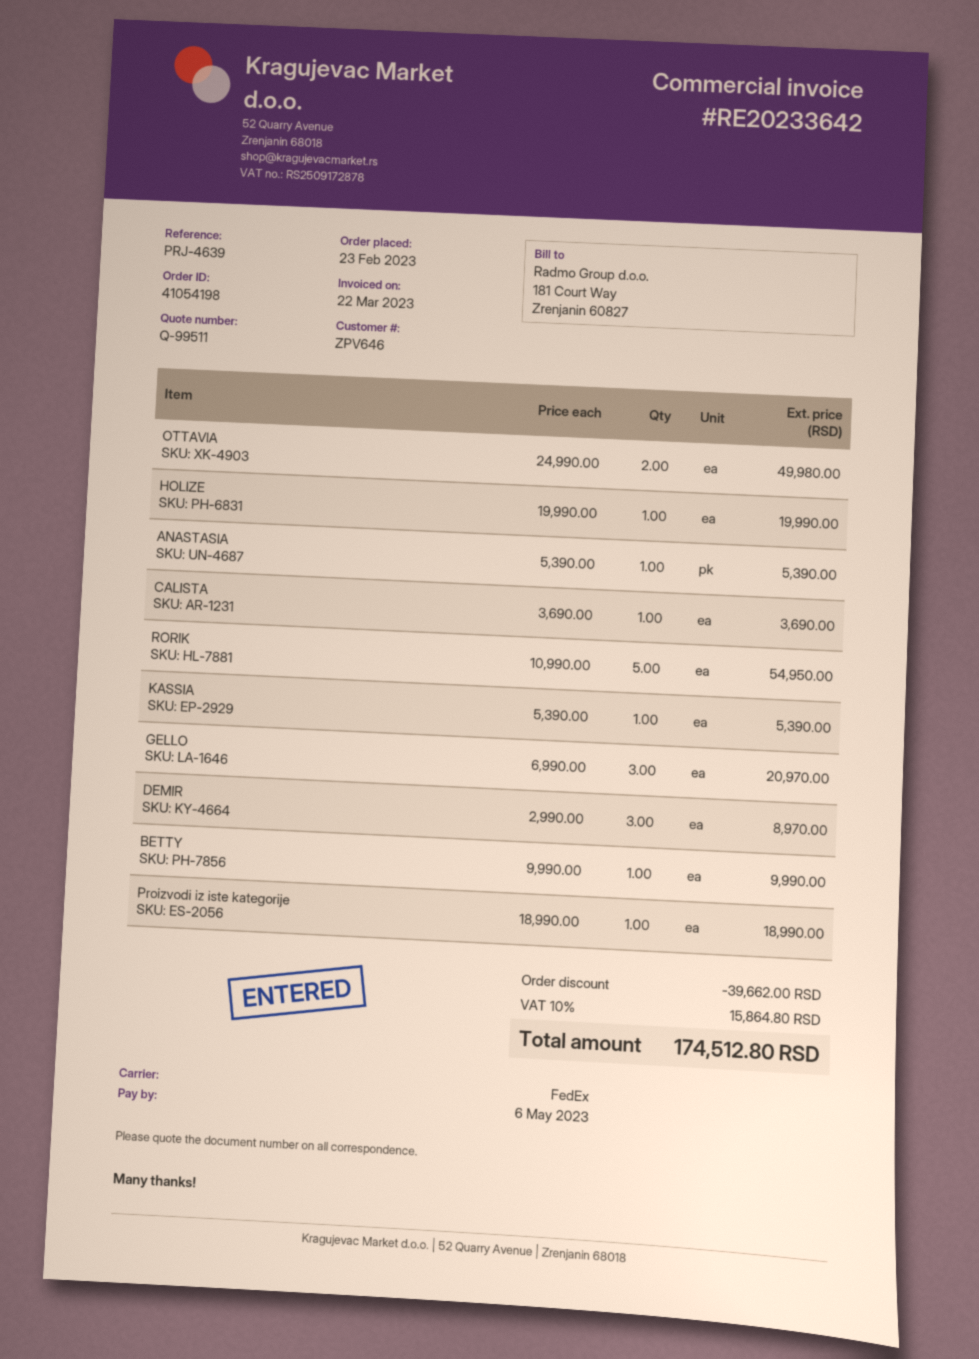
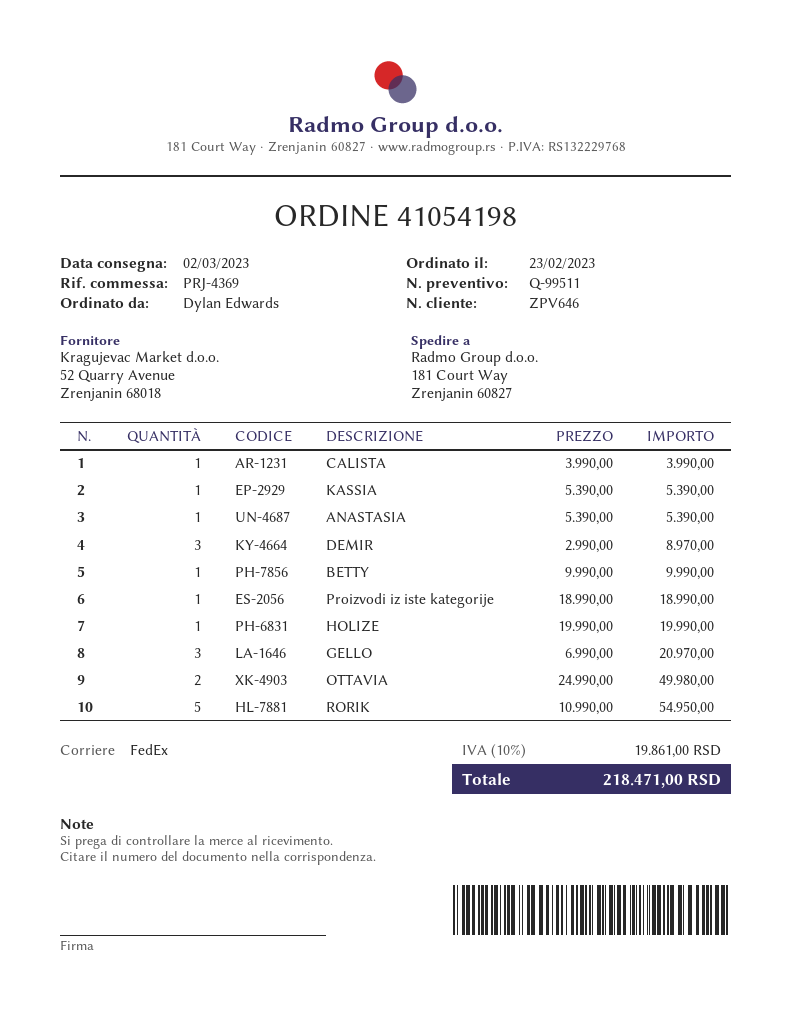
reference: PRJ-4639 -> PRJ-4369
CALISTA: 1 x 3690.00 = 3690.00 -> 1 x 3990.00 = 3990.00
discount: 39662.00 -> none
tax: 10% = 15864.80 -> 10% = 19861.00
total: 174512.80 -> 218471.00

